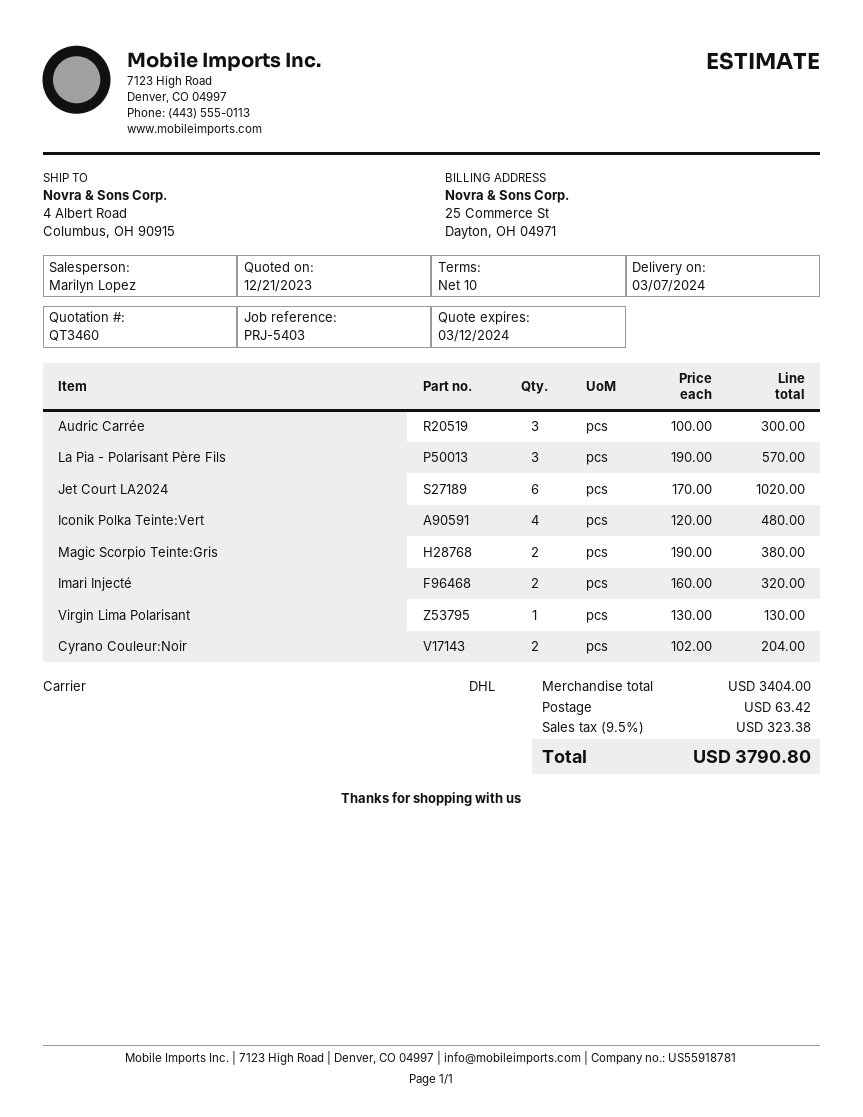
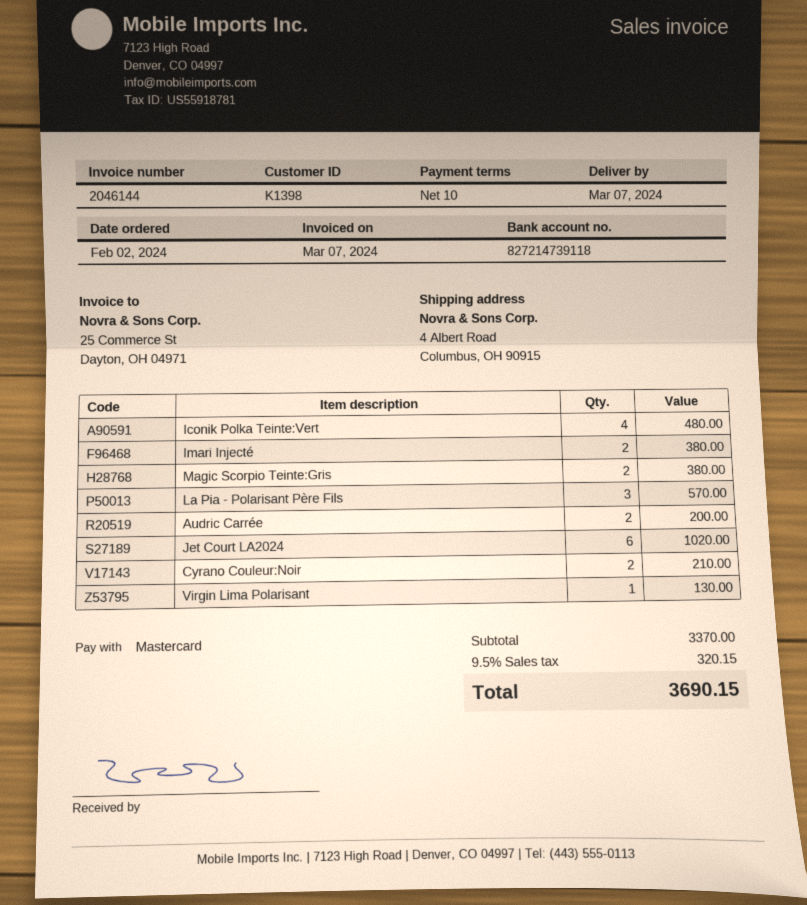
Audric Carrée: 3 for 300.00 -> 2 for 200.00
Imari Injecté: 2 for 320.00 -> 2 for 380.00
Cyrano Couleur:Noir: 2 for 204.00 -> 2 for 210.00
subtotal: 3404.00 -> 3370.00
shipping: 63.42 -> none
tax: 9.5% = 323.38 -> 9.5% = 320.15
total: 3790.80 -> 3690.15

